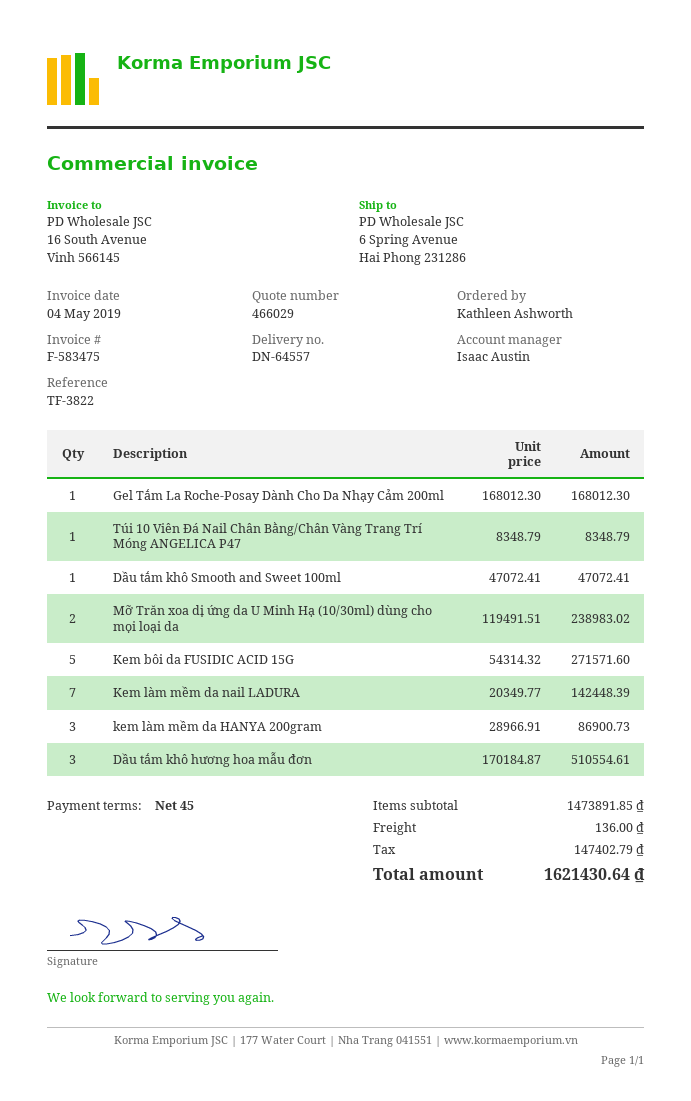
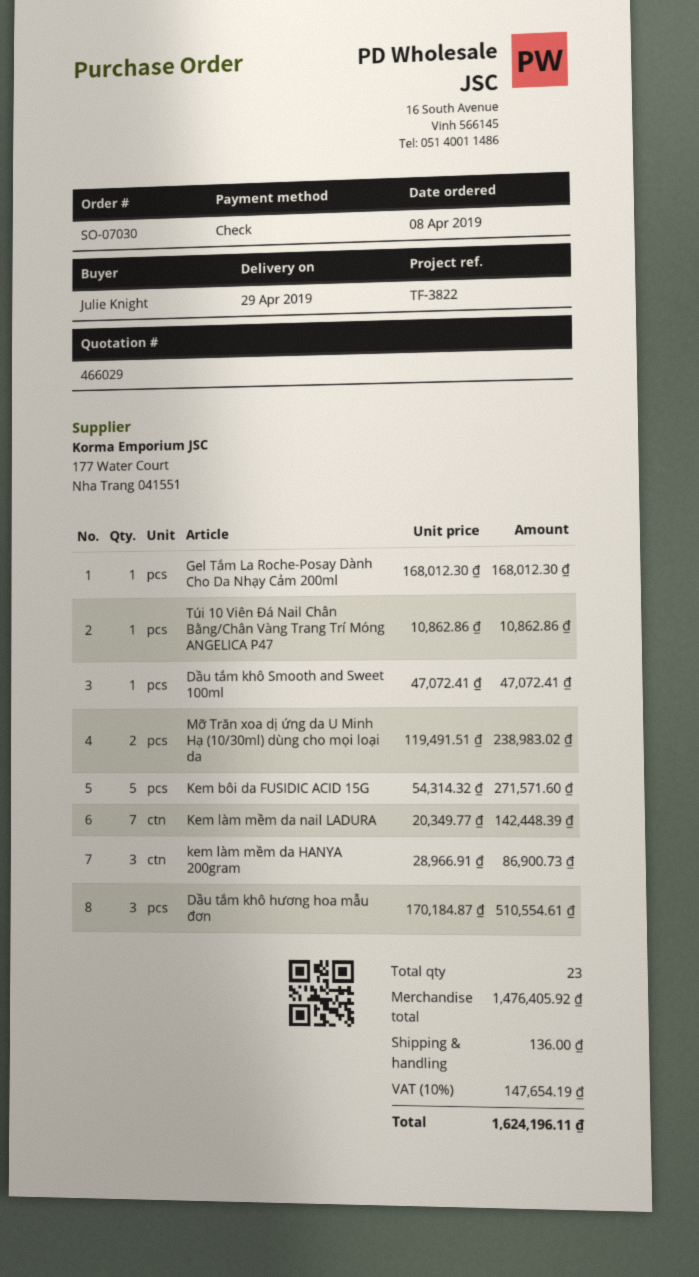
ordered by: Kathleen Ashworth -> Julie Knight
Túi 10 Viên Đá Nail Chân Bằng/Chân Vàng Trang Trí Móng ANGELICA P47: 1 x 8348.79 = 8348.79 -> 1 x 10862.86 = 10862.86
subtotal: 1473891.85 -> 1476405.92
tax: 147402.79 -> 147654.19
total: 1621430.64 -> 1624196.11

